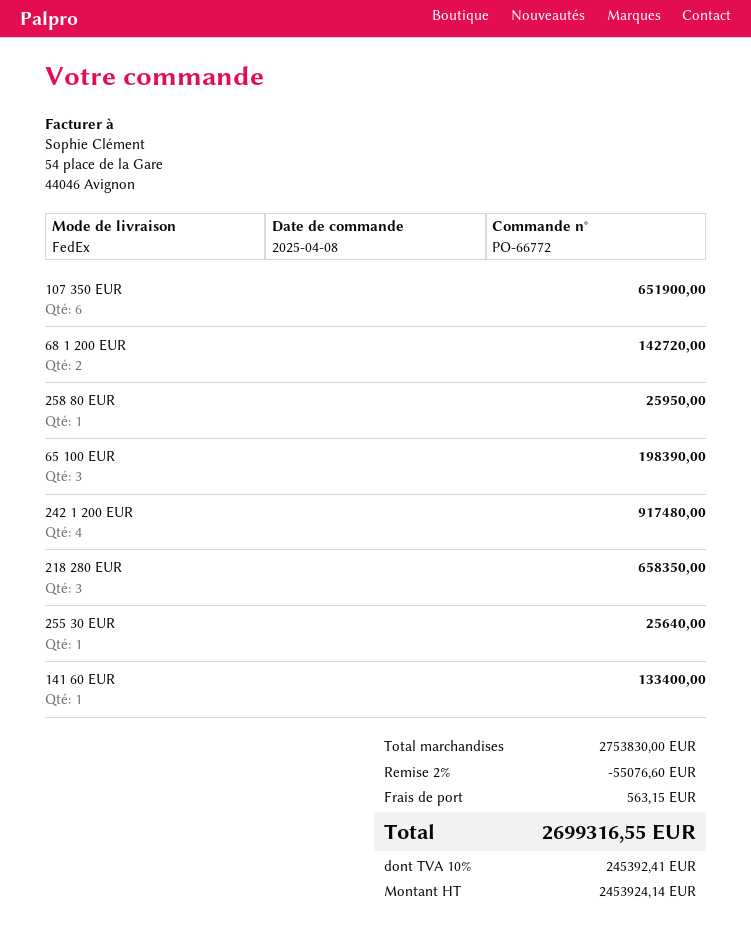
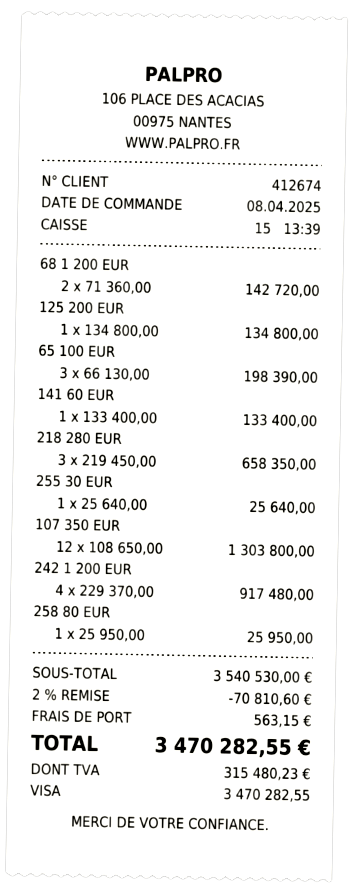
107 350 EUR: 6 for 651900.00 -> 12 for 1303800.00
125 200 EUR: none -> 1 for 134800.00
subtotal: 2753830.00 -> 3540530.00
discount: 2% = 55076.60 -> 2% = 70810.60
tax: 245392.41 -> 315480.23
total: 2699316.55 -> 3470282.55

